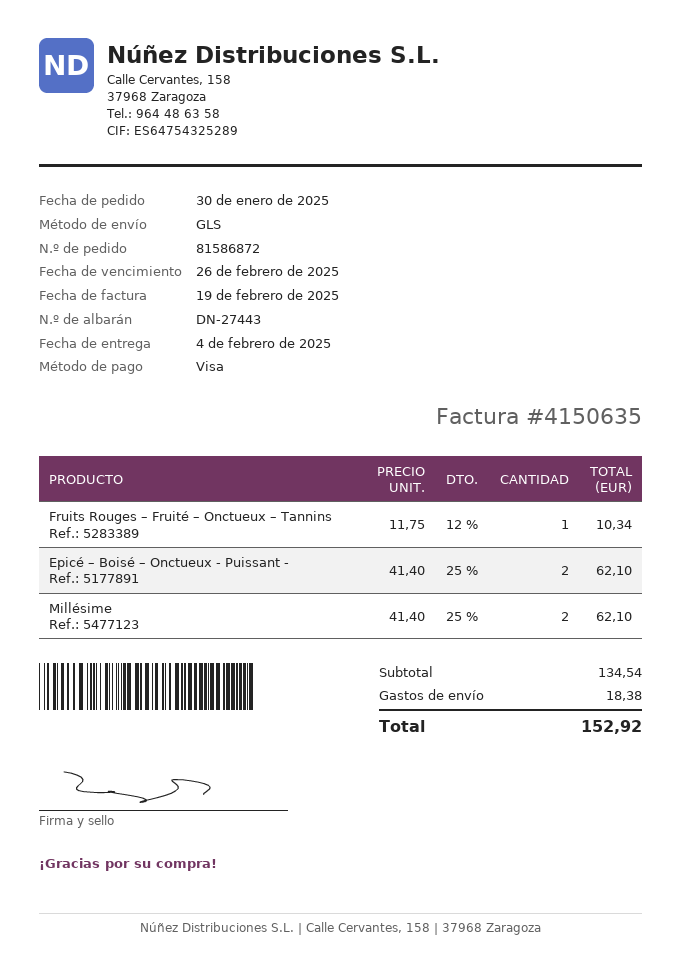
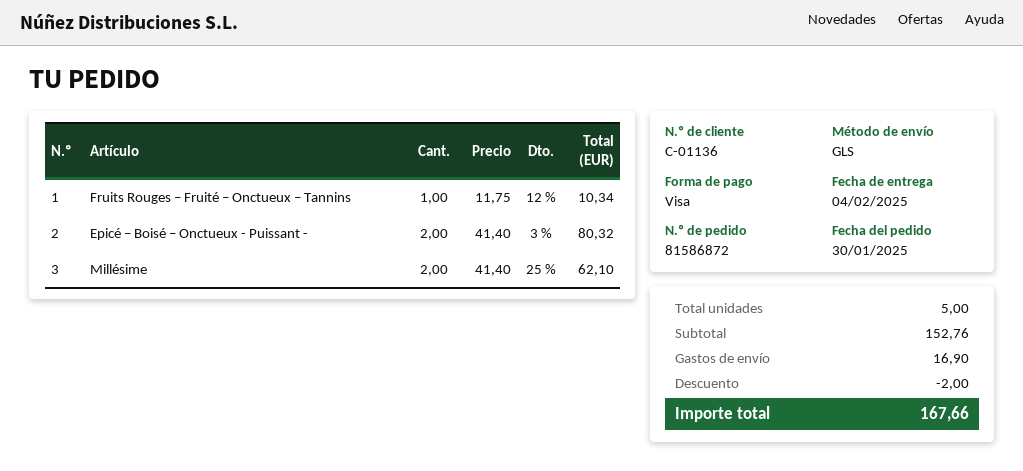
Epicé – Boisé – Onctueux - Puissant -: 2 x 41.40 - 25% = 62.10 -> 2 x 41.40 - 3% = 80.32
subtotal: 134.54 -> 152.76
discount: none -> 2.00
shipping: 18.38 -> 16.90
total: 152.92 -> 167.66

